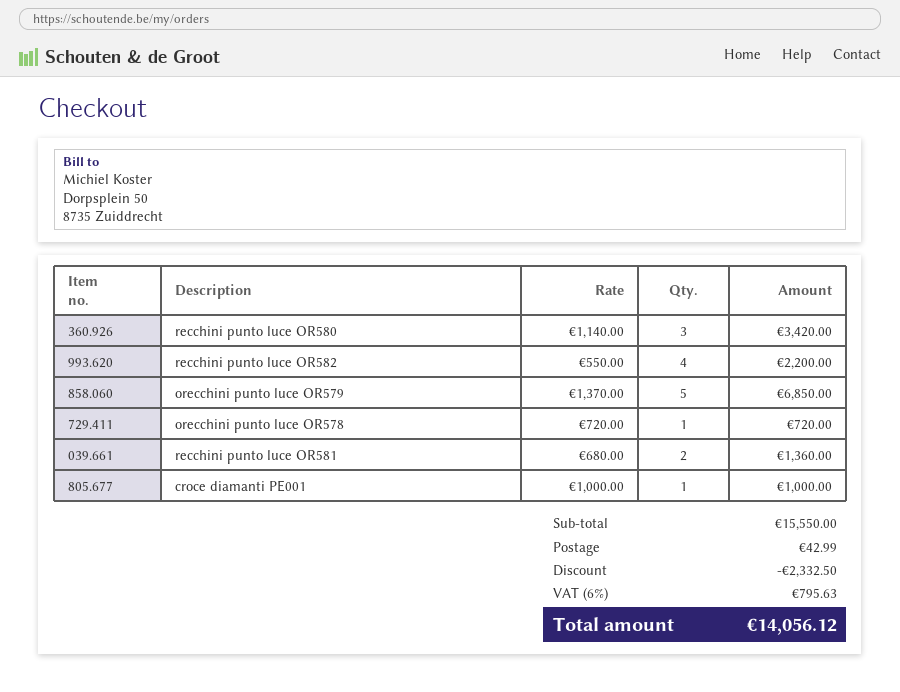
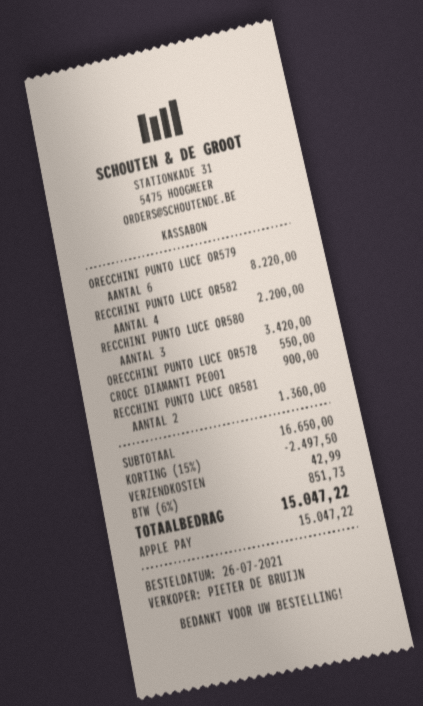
orecchini punto luce OR579: 5 for 6850.00 -> 6 for 8220.00
orecchini punto luce OR578: 1 for 720.00 -> 1 for 550.00
croce diamanti PE001: 1 for 1000.00 -> 1 for 900.00
subtotal: 15550.00 -> 16650.00
discount: 2332.50 -> 2497.50
tax: 6% = 795.63 -> 6% = 851.73
total: 14056.12 -> 15047.22

